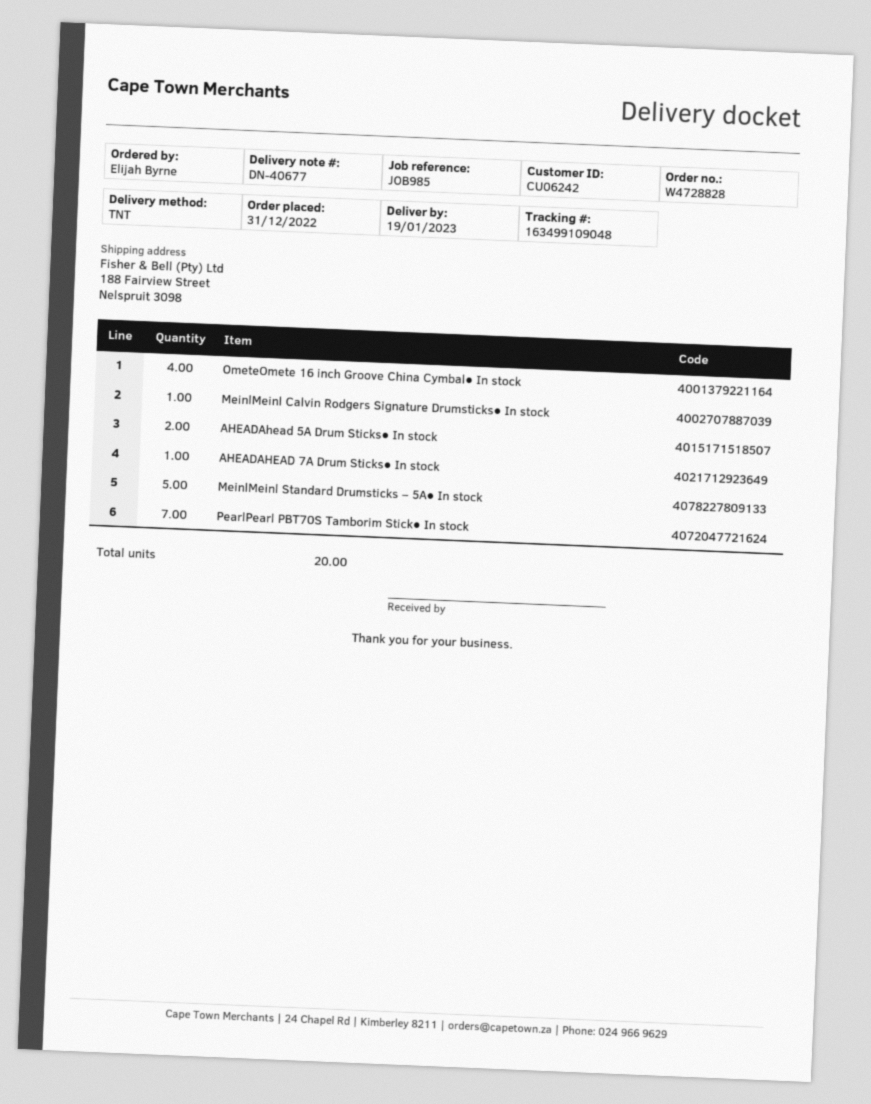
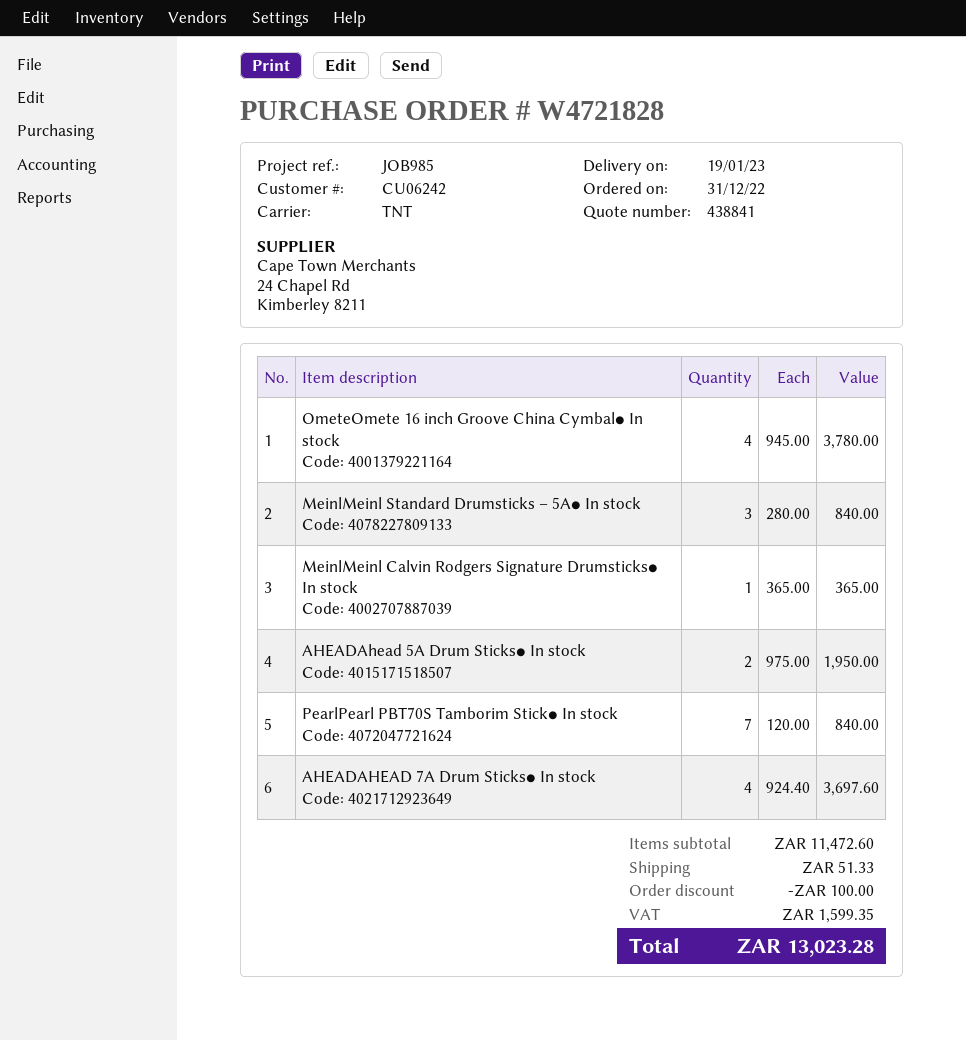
order number: W4728828 -> W4721828
AHEADAHEAD 7A Drum Sticks● In stock: 1 -> 4
MeinlMeinl Standard Drumsticks – 5A● In stock: 5 -> 3

